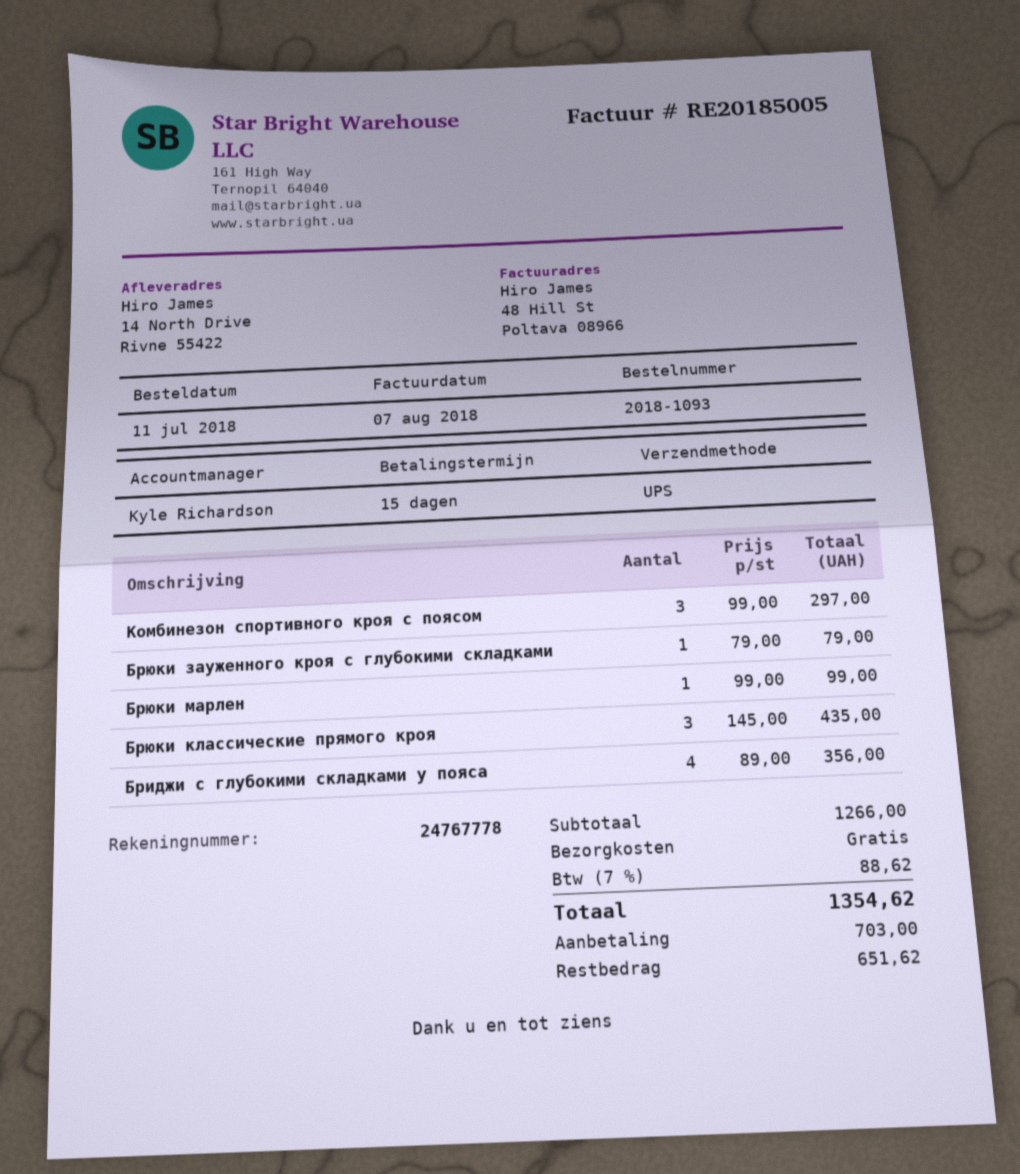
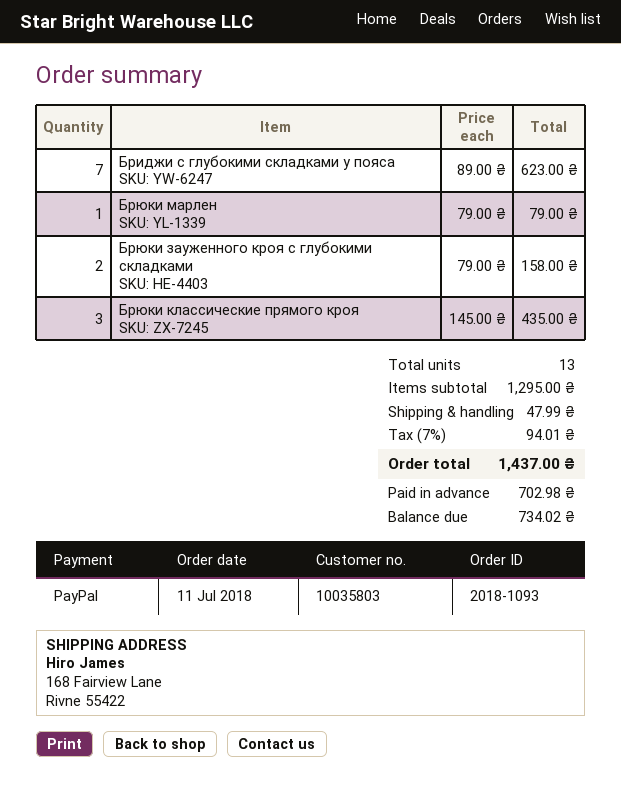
ship to: 14 North Drive, Rivne 55422 -> 168 Fairview Lane, Rivne 55422
Комбинезон спортивного кроя с поясом: 3 x 99.00 = 297.00 -> none
Брюки зауженного кроя с глубокими складками: 1 x 79.00 = 79.00 -> 2 x 79.00 = 158.00
Брюки марлен: 1 x 99.00 = 99.00 -> 1 x 79.00 = 79.00
Бриджи с глубокими складками у пояса: 4 x 89.00 = 356.00 -> 7 x 89.00 = 623.00
subtotal: 1266.00 -> 1295.00
shipping: 0.00 -> 47.99
tax: 7% = 88.62 -> 7% = 94.01
total: 1354.62 -> 1437.00
deposit: 703.00 -> 702.98
balance: 651.62 -> 734.02

